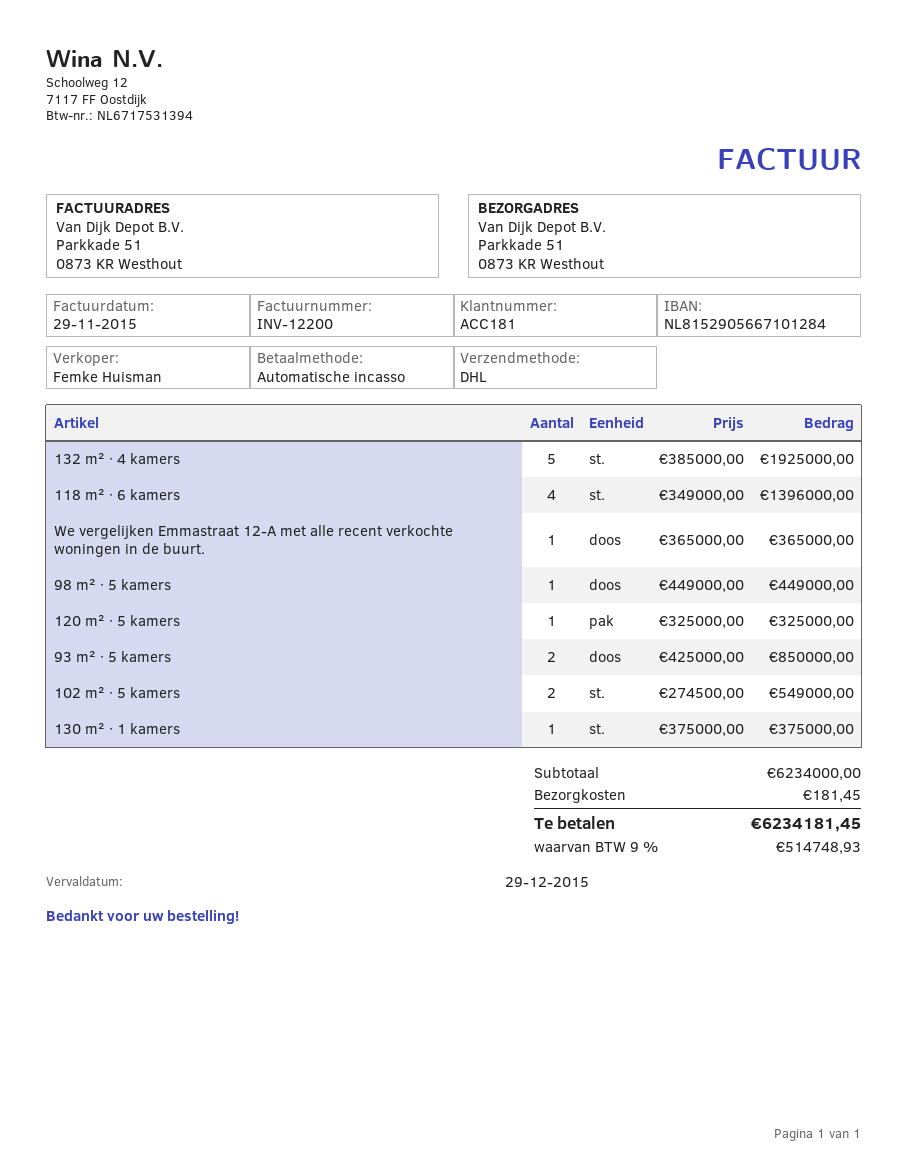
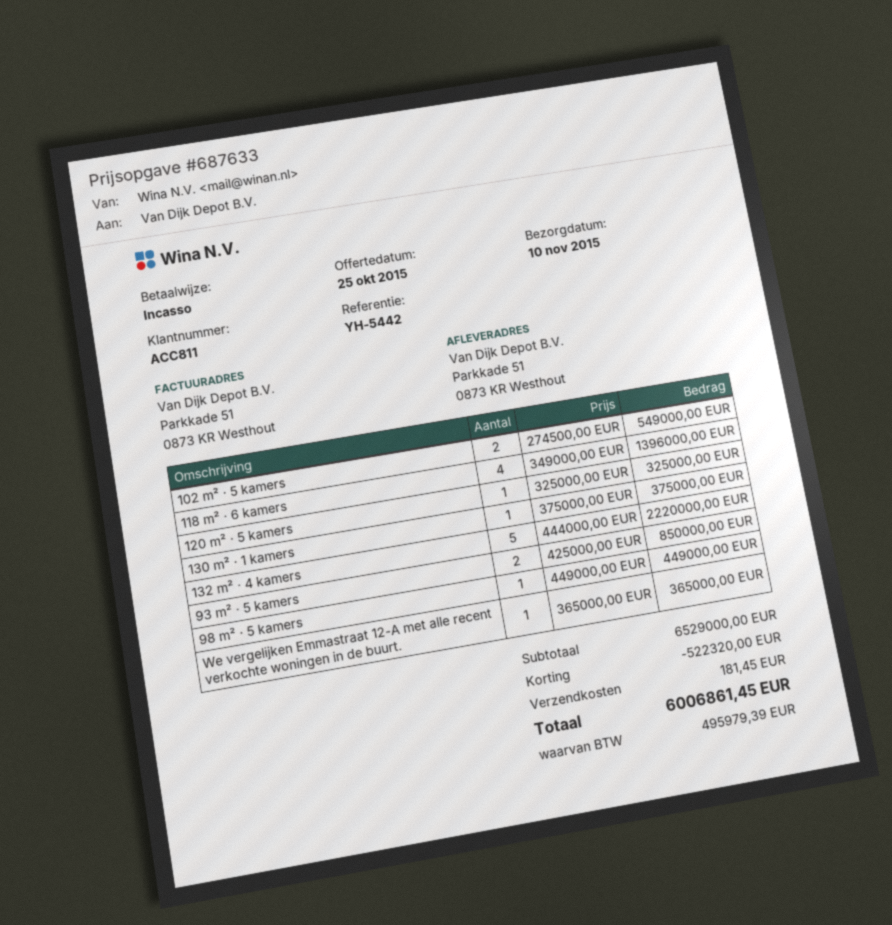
customer number: ACC181 -> ACC811
132 m² · 4 kamers: 5 x 385000.00 = 1925000.00 -> 5 x 444000.00 = 2220000.00
subtotal: 6234000.00 -> 6529000.00
discount: none -> 522320.00
tax: 514748.93 -> 495979.39
total: 6234181.45 -> 6006861.45

